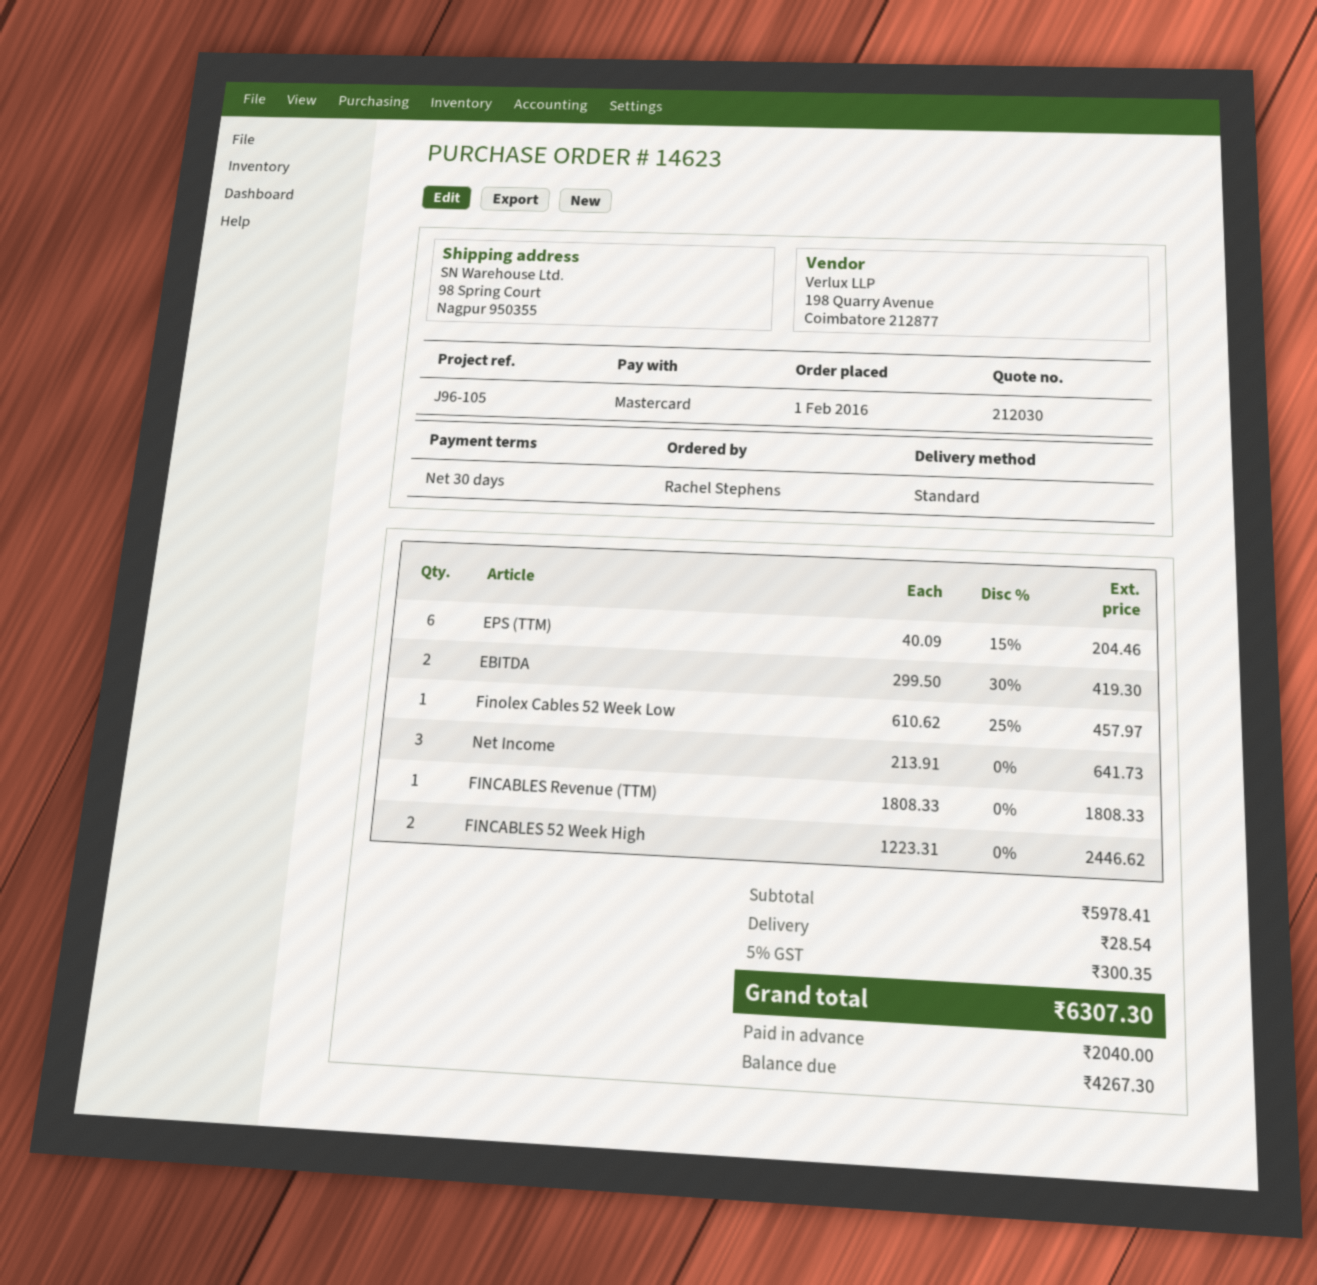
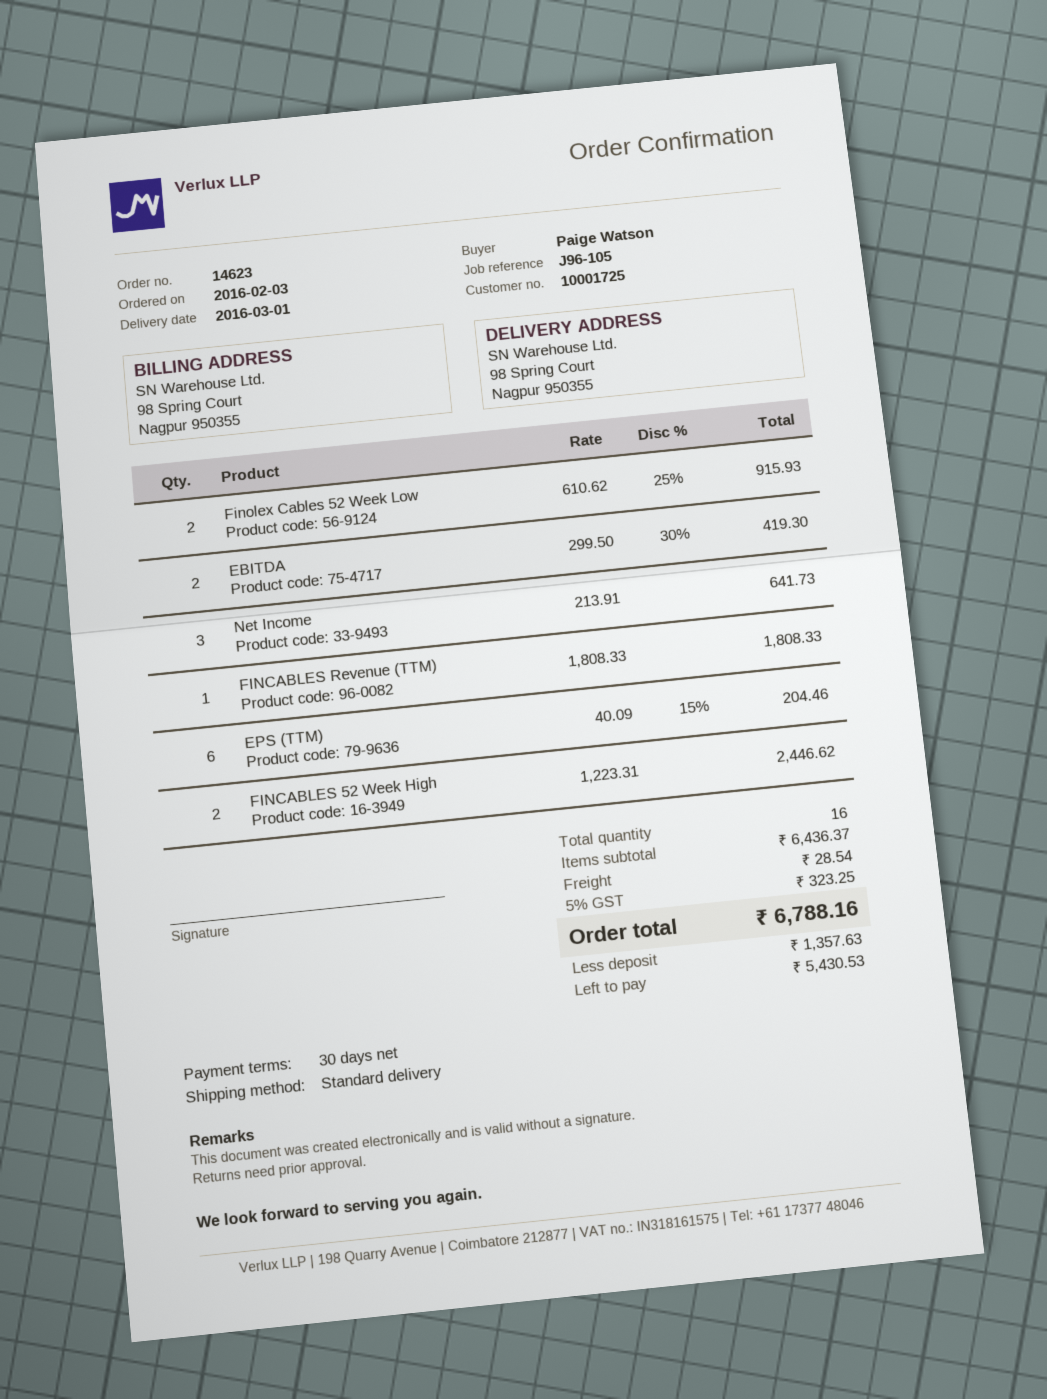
order date: 2016-02-01 -> 2016-02-03
ordered by: Rachel Stephens -> Paige Watson
Finolex Cables 52 Week Low: 1 x 610.62 - 25% = 457.97 -> 2 x 610.62 - 25% = 915.93
subtotal: 5978.41 -> 6436.37
tax: 5% = 300.35 -> 5% = 323.25
total: 6307.30 -> 6788.16
deposit: 2040.00 -> 1357.63
balance: 4267.30 -> 5430.53

